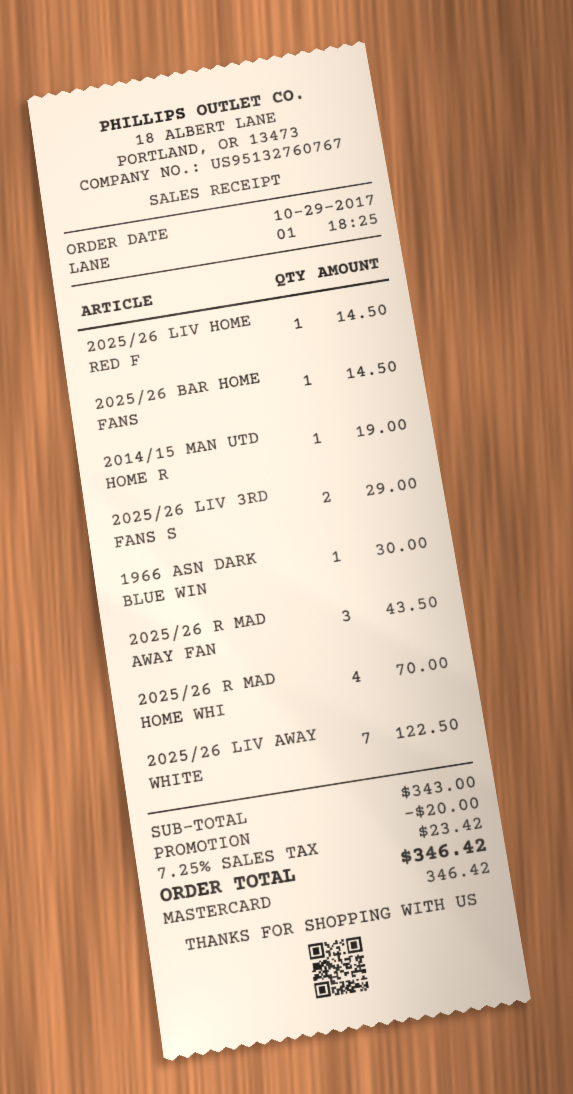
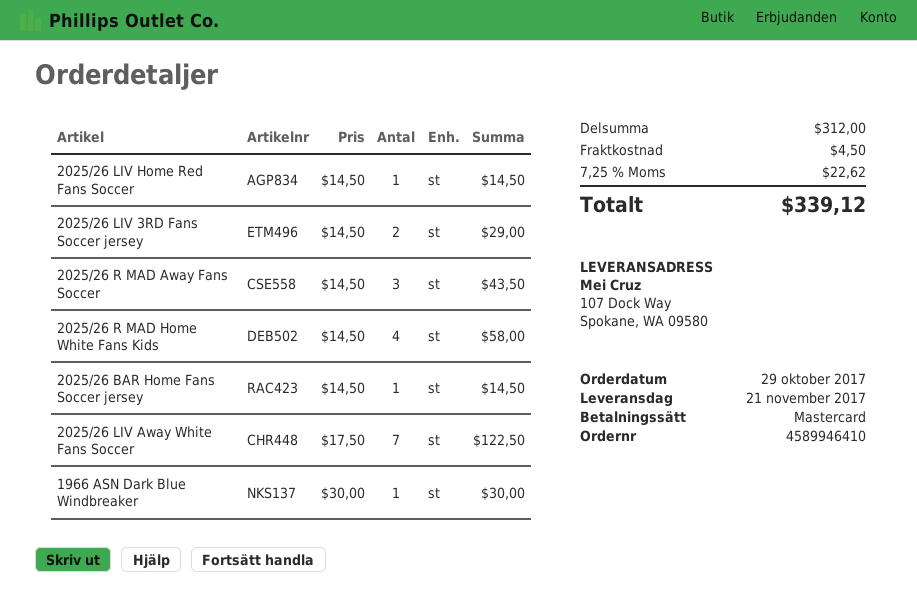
2014/15 MAN UTD HOME R: 1 for 19.00 -> none
2025/26 R MAD HOME WHI: 4 for 70.00 -> 4 for 58.00
subtotal: 343.00 -> 312.00
discount: 20.00 -> none
shipping: none -> 4.50
tax: 7.25% = 23.42 -> 7.25% = 22.62
total: 346.42 -> 339.12

